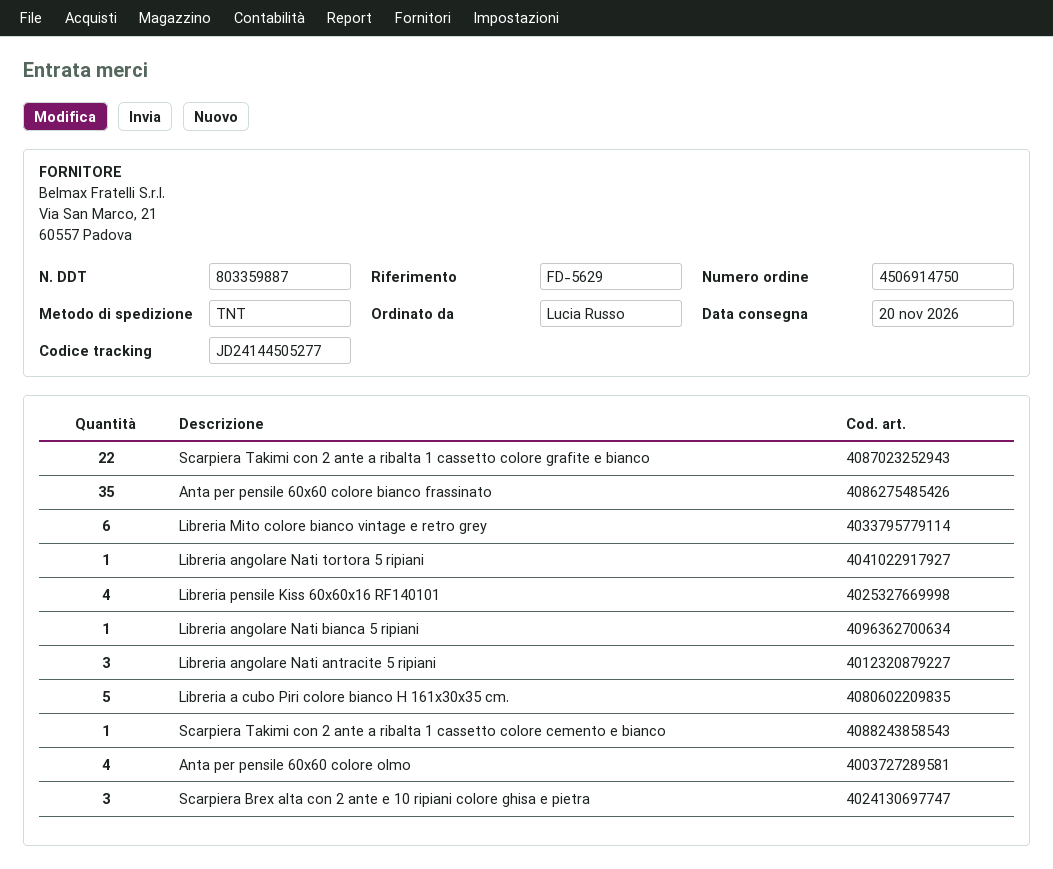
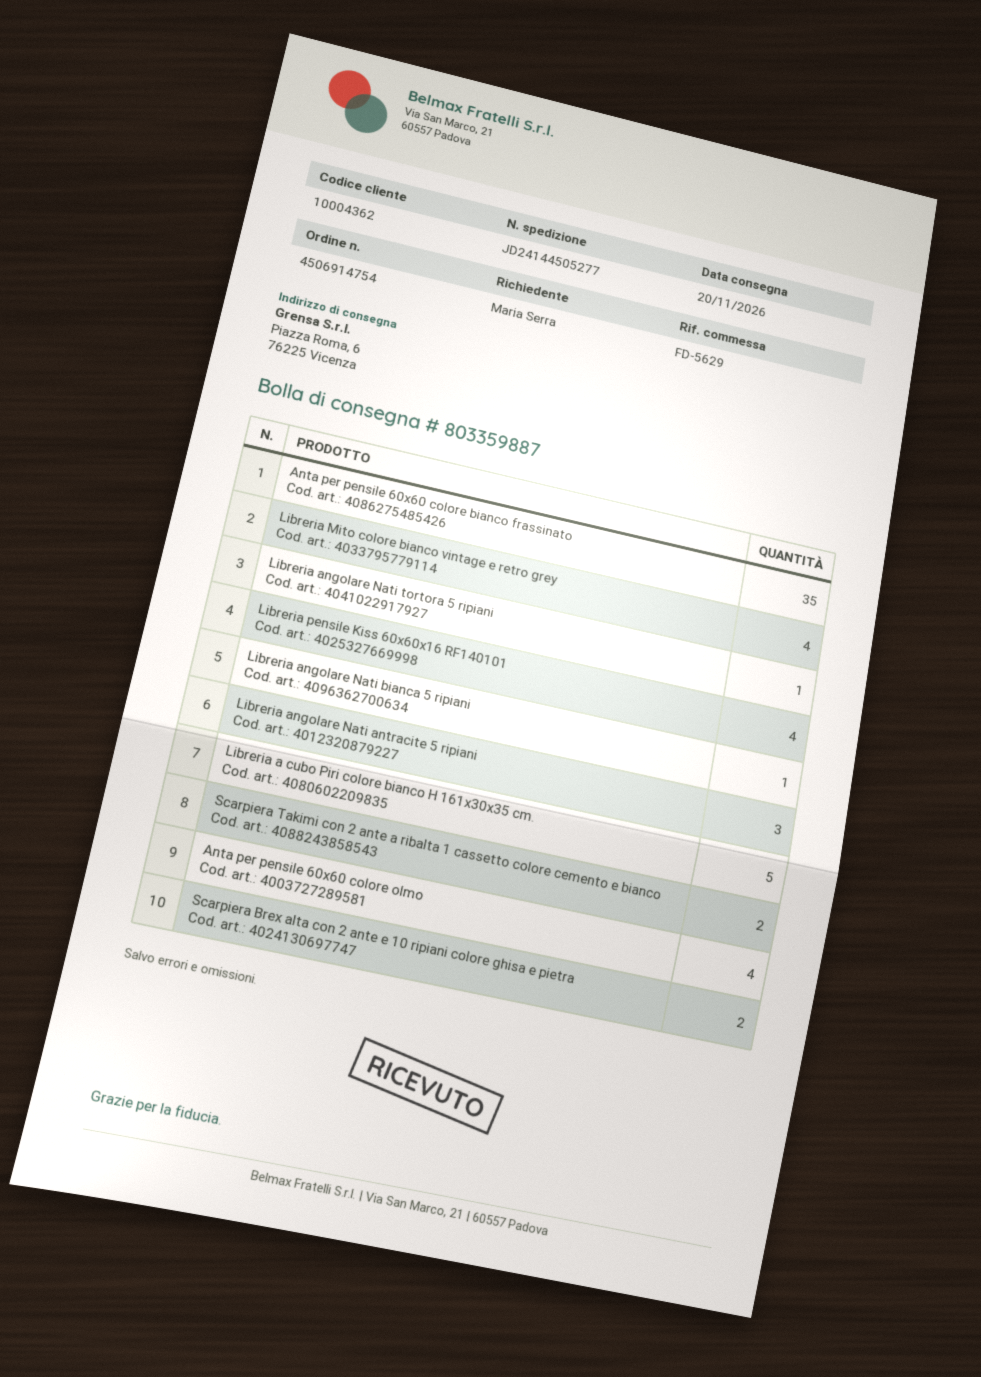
order number: 4506914750 -> 4506914754
ordered by: Lucia Russo -> Maria Serra
Scarpiera Takimi con 2 ante a ribalta 1 cassetto colore grafite e bianco: 22 -> none
Libreria Mito colore bianco vintage e retro grey: 6 -> 4
Scarpiera Takimi con 2 ante a ribalta 1 cassetto colore cemento e bianco: 1 -> 2
Scarpiera Brex alta con 2 ante e 10 ripiani colore ghisa e pietra: 3 -> 2

